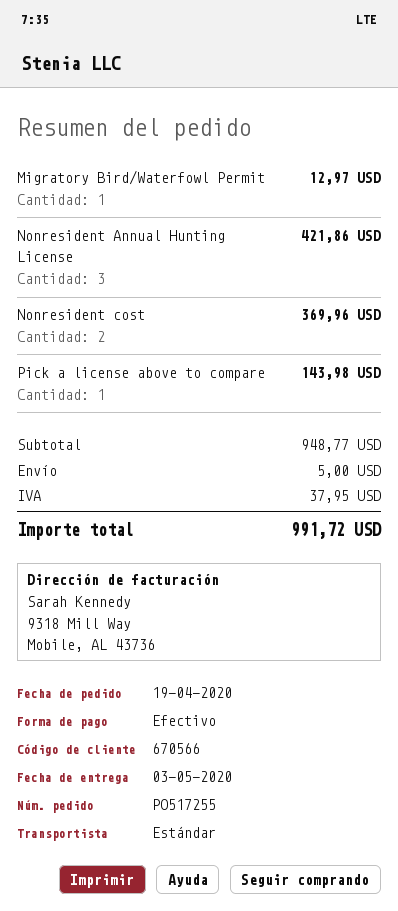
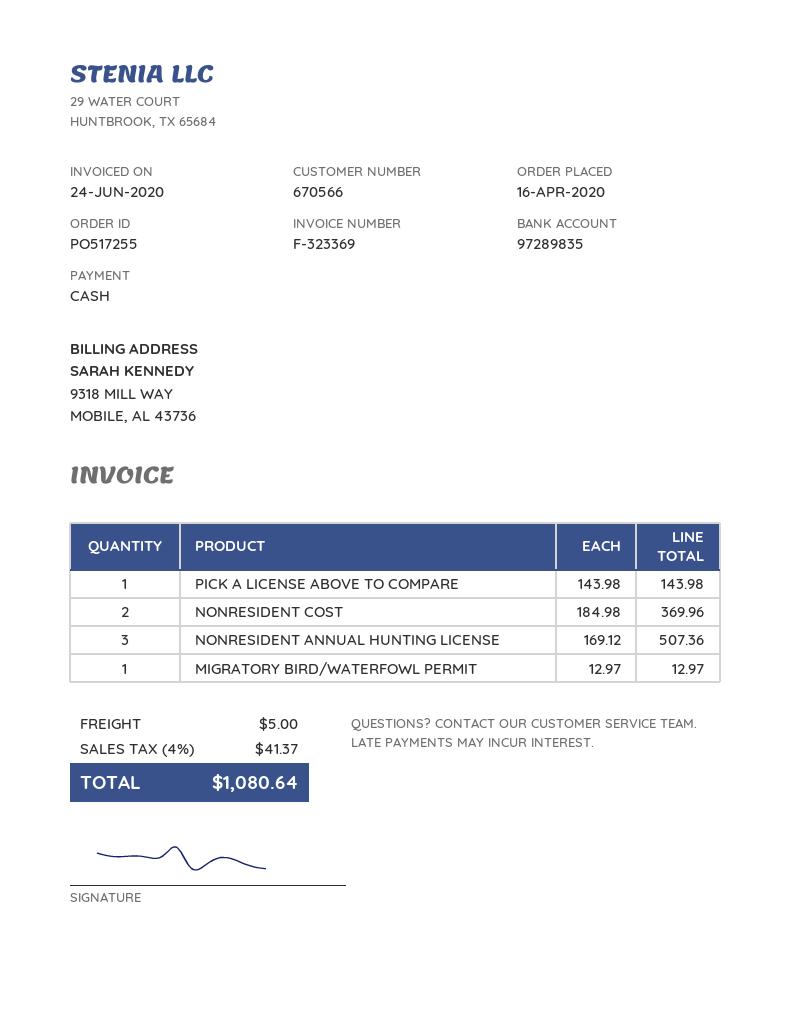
order date: 2020-04-19 -> 2020-04-16
Nonresident Annual Hunting License: 3 for 421.86 -> 3 for 507.36
tax: 37.95 -> 41.37
total: 991.72 -> 1080.64

